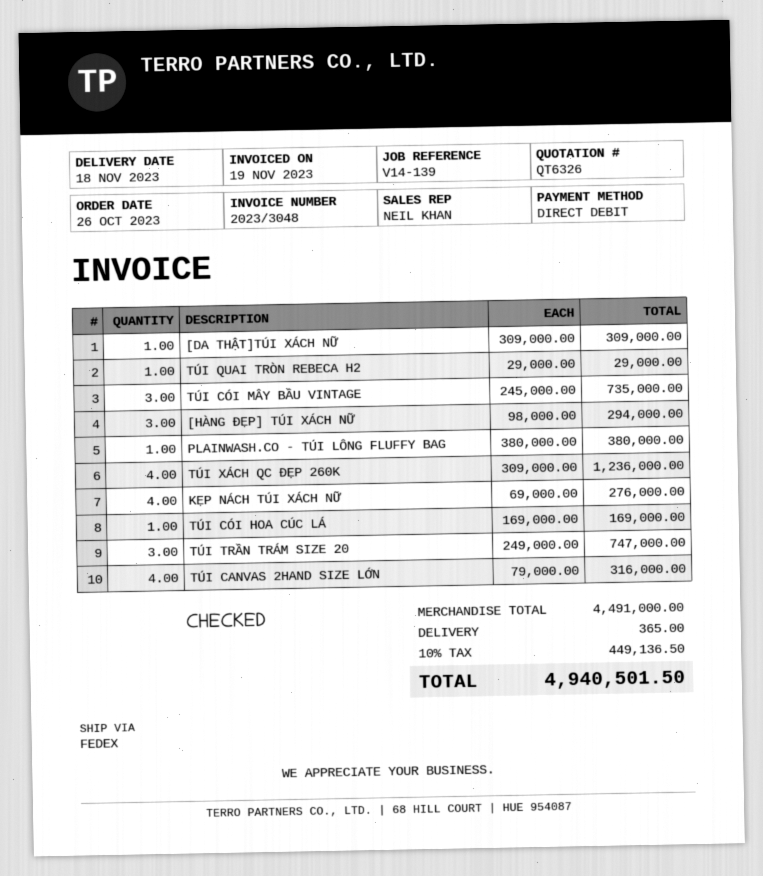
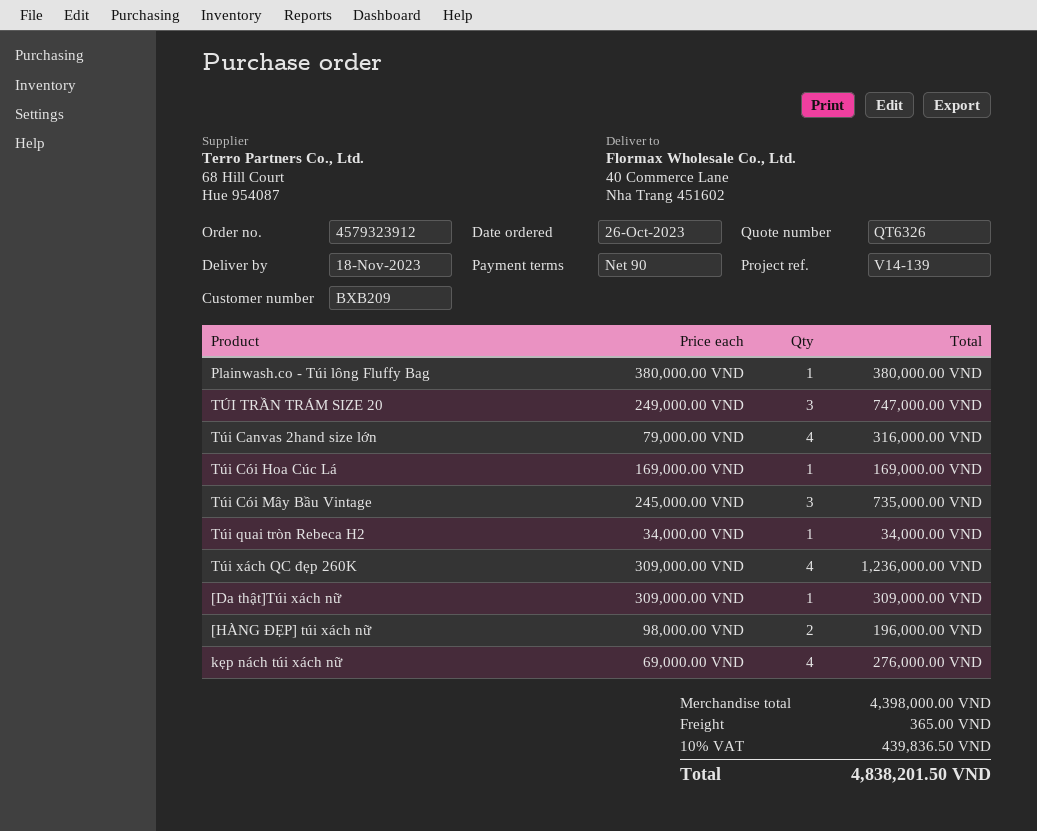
TÚI QUAI TRÒN REBECA H2: 1 x 29000.00 = 29000.00 -> 1 x 34000.00 = 34000.00
[HÀNG ĐẸP] TÚI XÁCH NỮ: 3 x 98000.00 = 294000.00 -> 2 x 98000.00 = 196000.00
subtotal: 4491000.00 -> 4398000.00
tax: 10% = 449136.50 -> 10% = 439836.50
total: 4940501.50 -> 4838201.50

